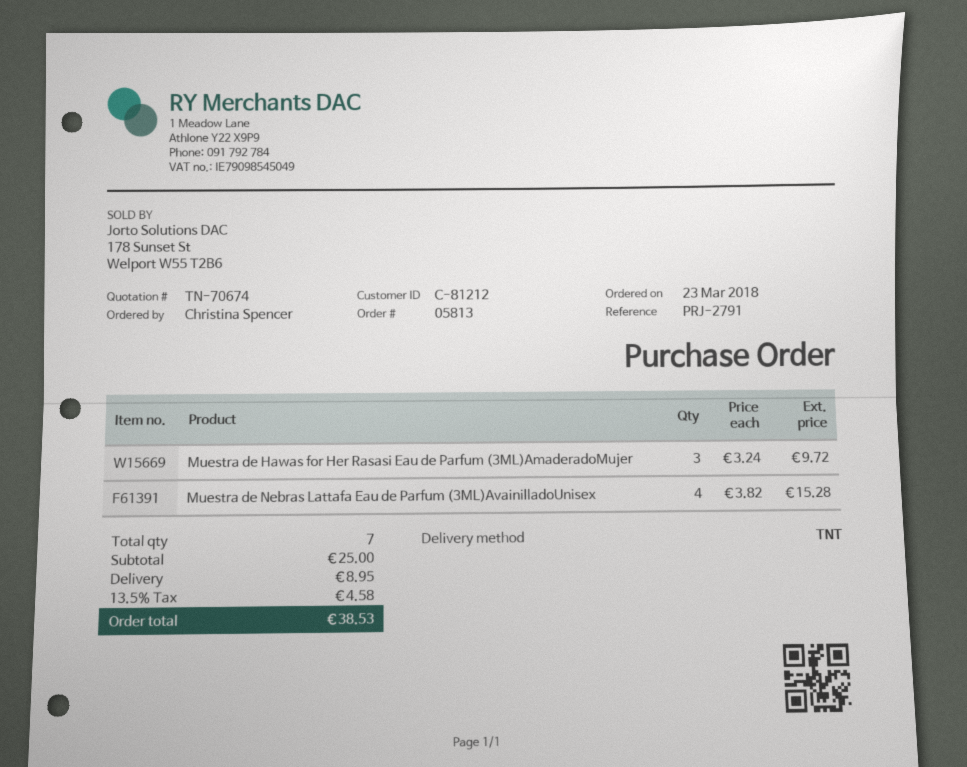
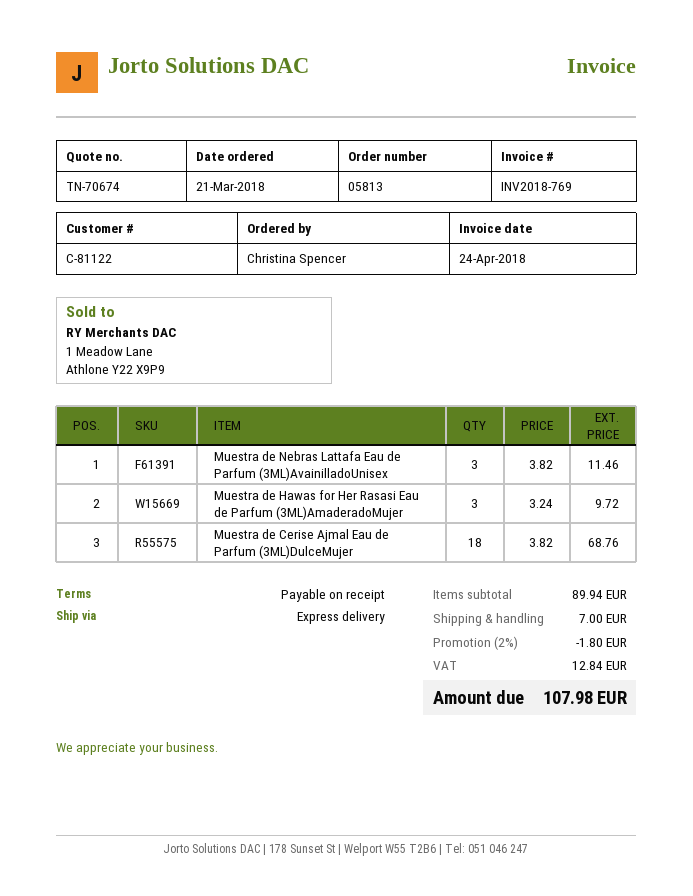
order date: 2018-03-23 -> 2018-03-21
customer number: C-81212 -> C-81122
shipping method: TNT -> express
Muestra de Nebras Lattafa Eau de Parfum (3ML)AvainilladoUnisex: 4 x 3.82 = 15.28 -> 3 x 3.82 = 11.46
Muestra de Cerise Ajmal Eau de Parfum (3ML)DulceMujer: none -> 18 x 3.82 = 68.76
subtotal: 25.00 -> 89.94
discount: none -> 2% = 1.80
shipping: 8.95 -> 7.00
tax: 4.58 -> 12.84
total: 38.53 -> 107.98

